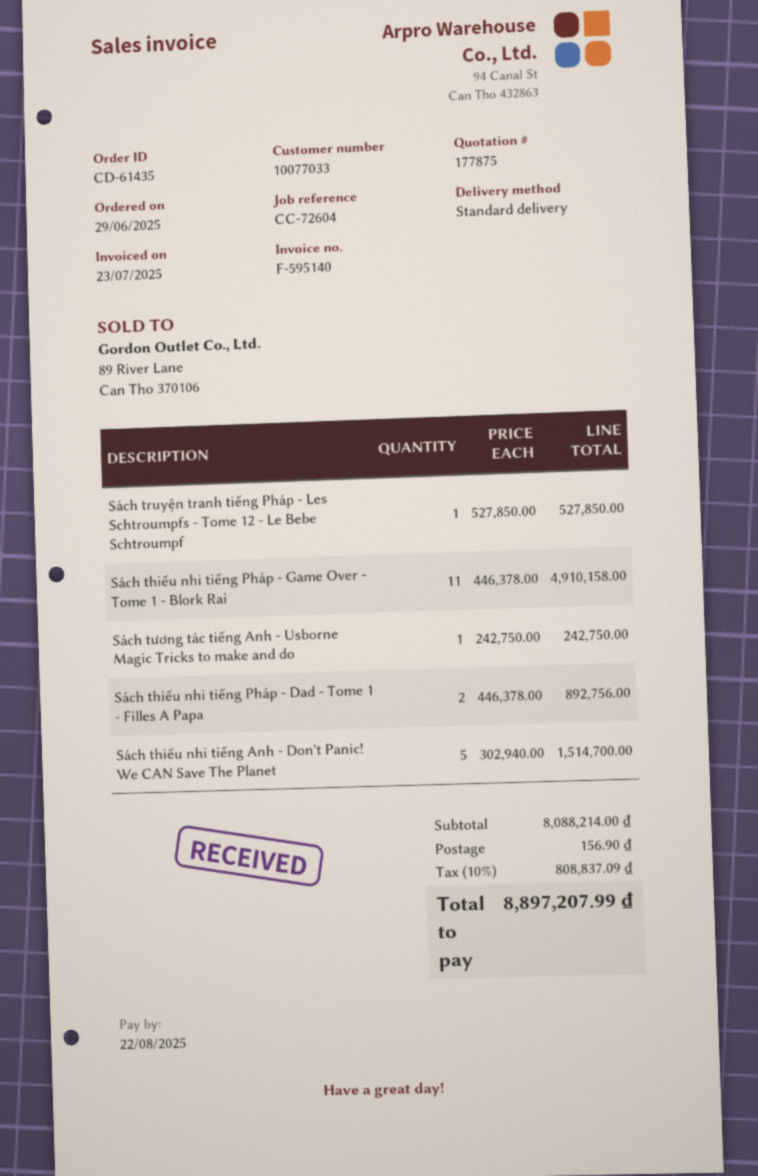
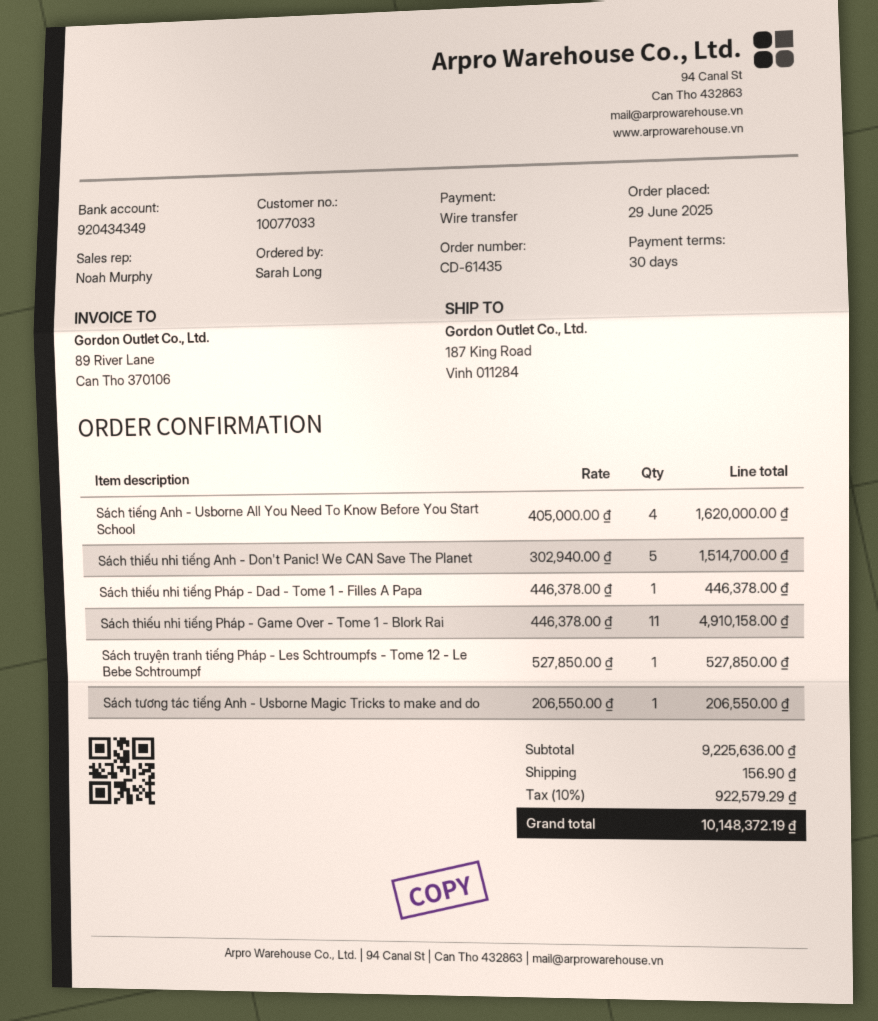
Sách tương tác tiếng Anh - Usborne Magic Tricks to make and do: 1 x 242750.00 = 242750.00 -> 1 x 206550.00 = 206550.00
Sách thiếu nhi tiếng Pháp - Dad - Tome 1 - Filles A Papa: 2 x 446378.00 = 892756.00 -> 1 x 446378.00 = 446378.00
Sách tiếng Anh - Usborne All You Need To Know Before You Start School: none -> 4 x 405000.00 = 1620000.00
subtotal: 8088214.00 -> 9225636.00
tax: 10% = 808837.09 -> 10% = 922579.29
total: 8897207.99 -> 10148372.19

